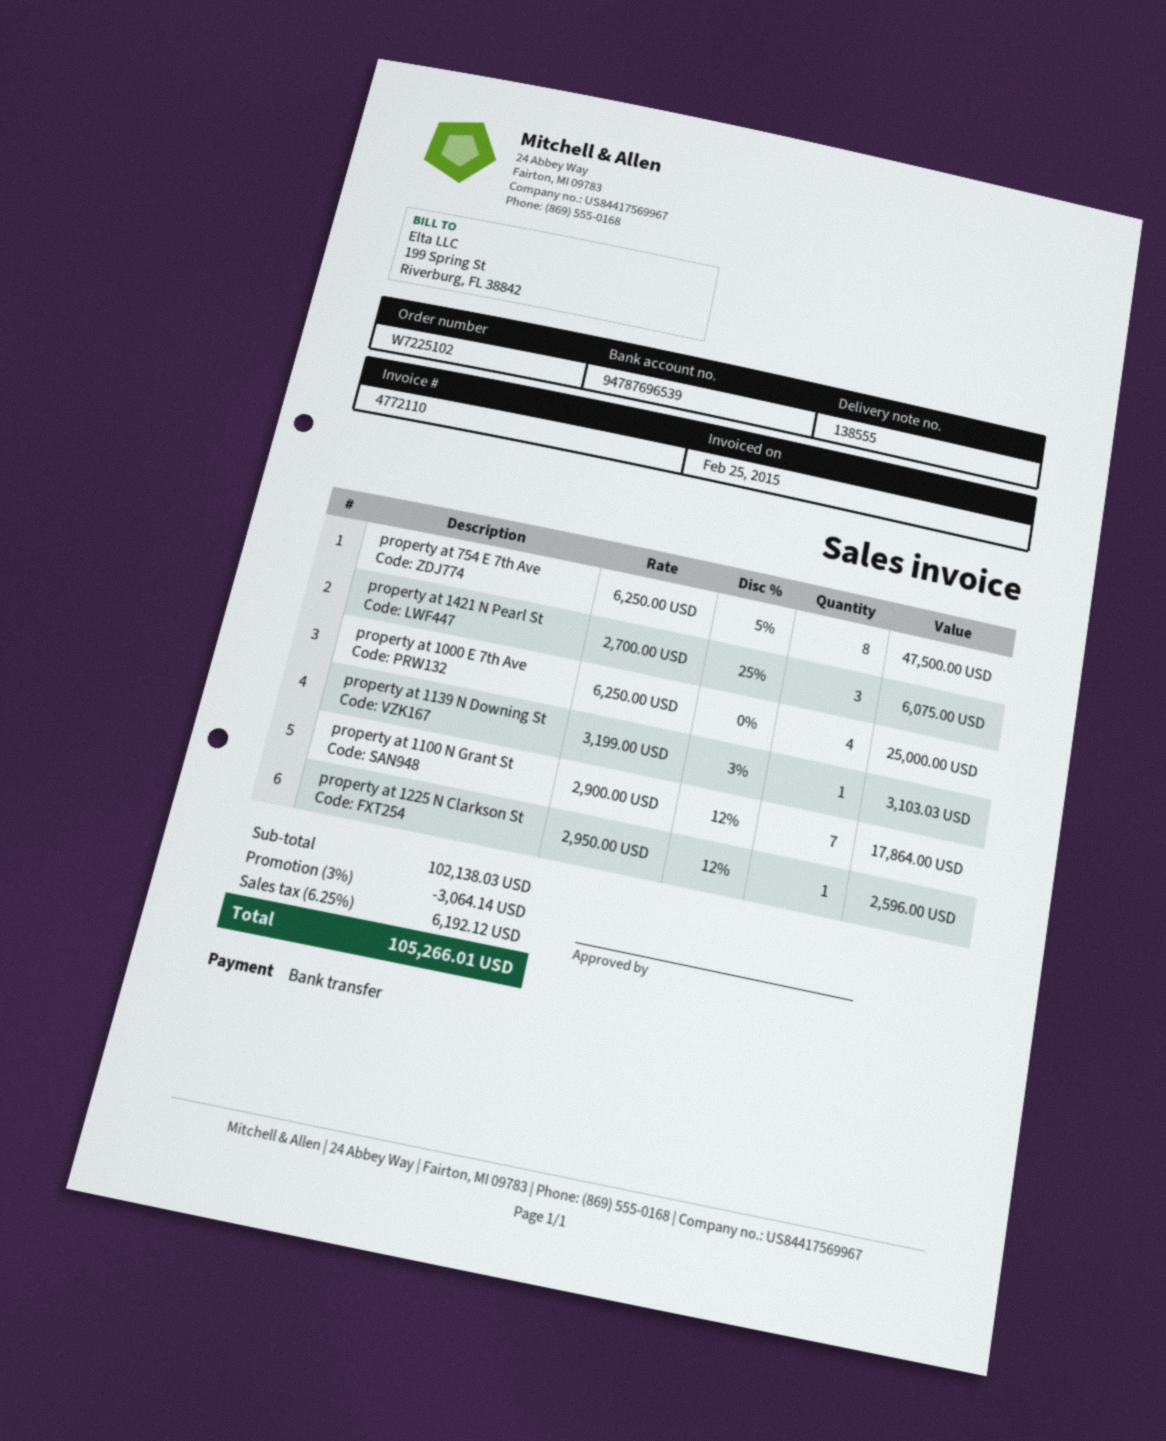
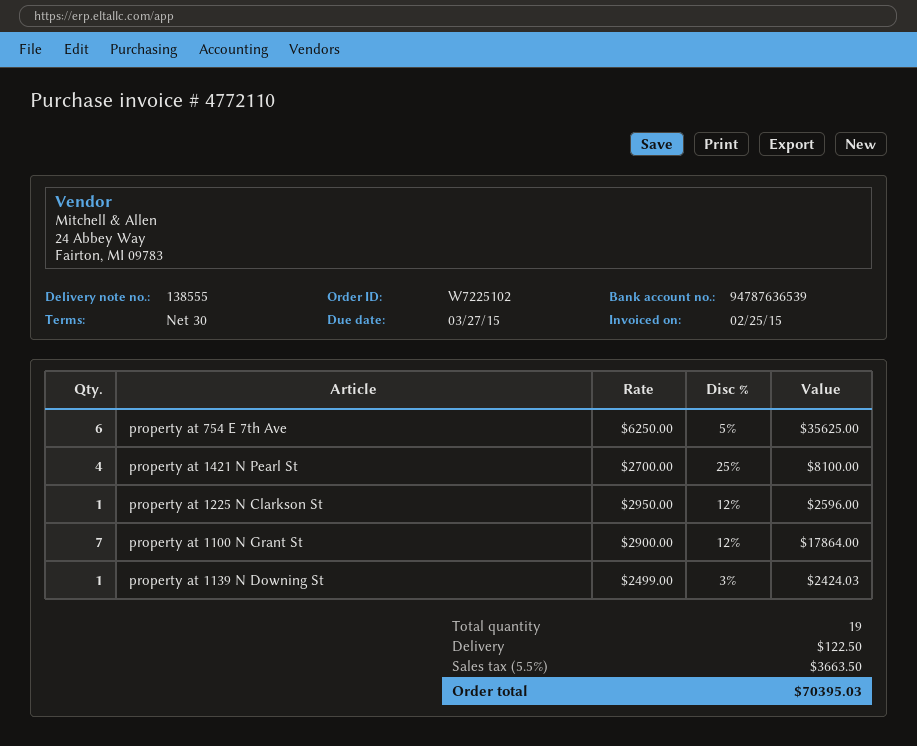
bank account: 94787696539 -> 94787636539
property at 754 E 7th Ave: 8 x 6250.00 - 5% = 47500.00 -> 6 x 6250.00 - 5% = 35625.00
property at 1421 N Pearl St: 3 x 2700.00 - 25% = 6075.00 -> 4 x 2700.00 - 25% = 8100.00
property at 1000 E 7th Ave: 4 x 6250.00 = 25000.00 -> none
property at 1139 N Downing St: 1 x 3199.00 - 3% = 3103.03 -> 1 x 2499.00 - 3% = 2424.03
discount: 3% = 3064.14 -> none
shipping: none -> 122.50
tax: 6.25% = 6192.12 -> 5.5% = 3663.50
total: 105266.01 -> 70395.03

